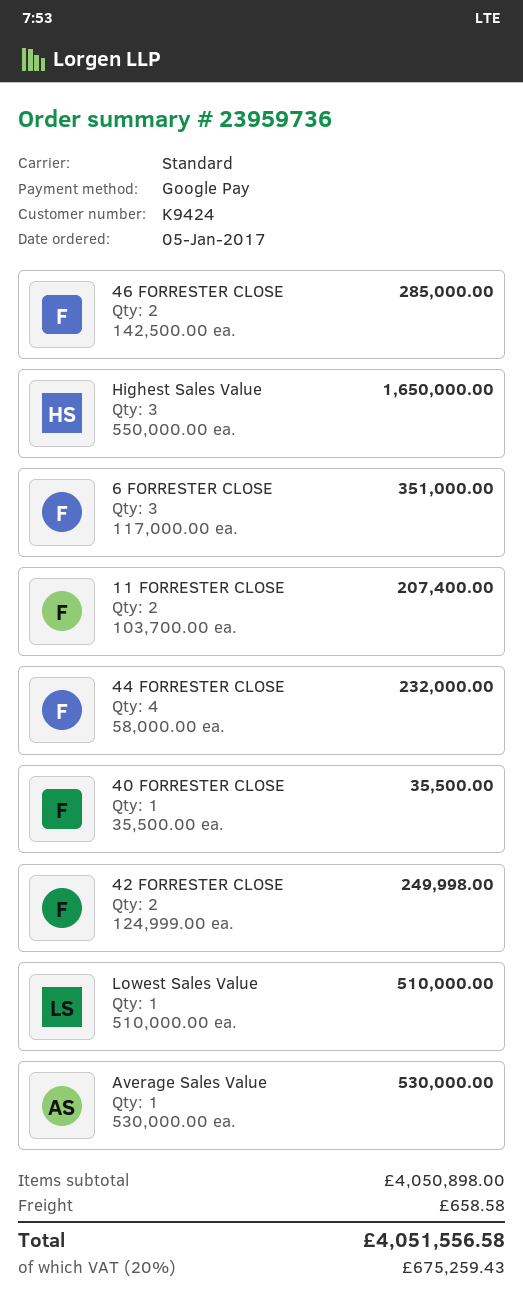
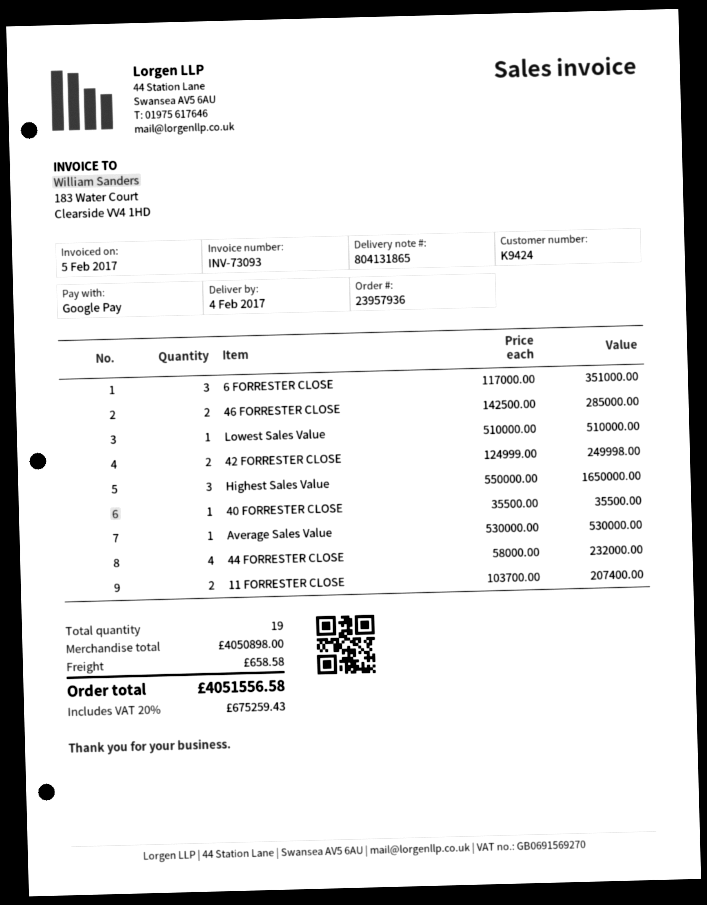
order number: 23959736 -> 23957936

